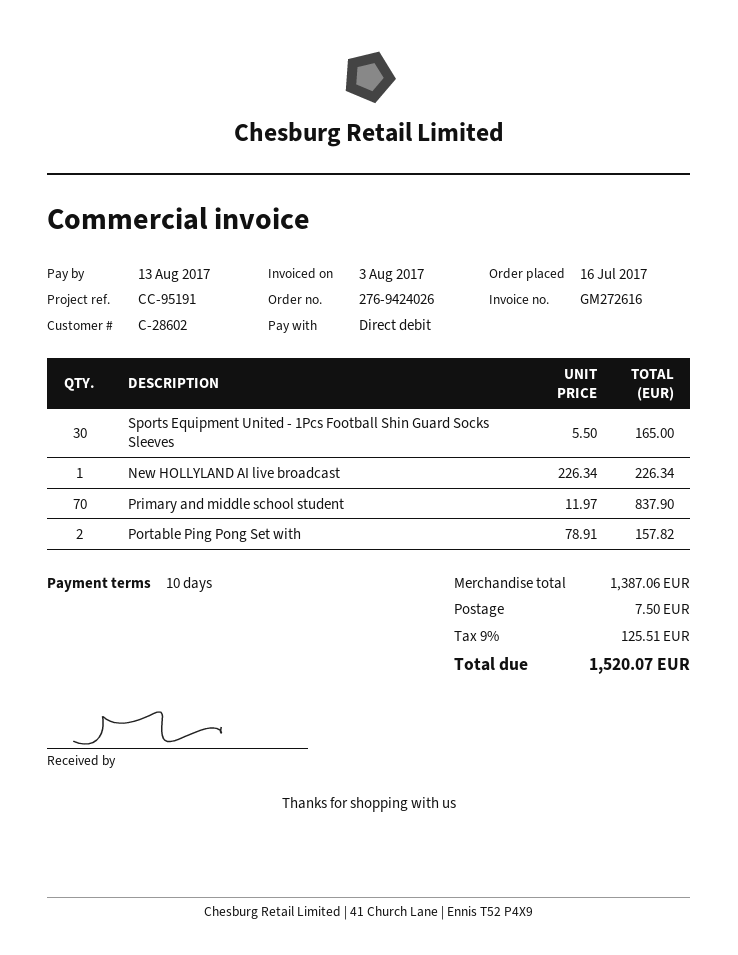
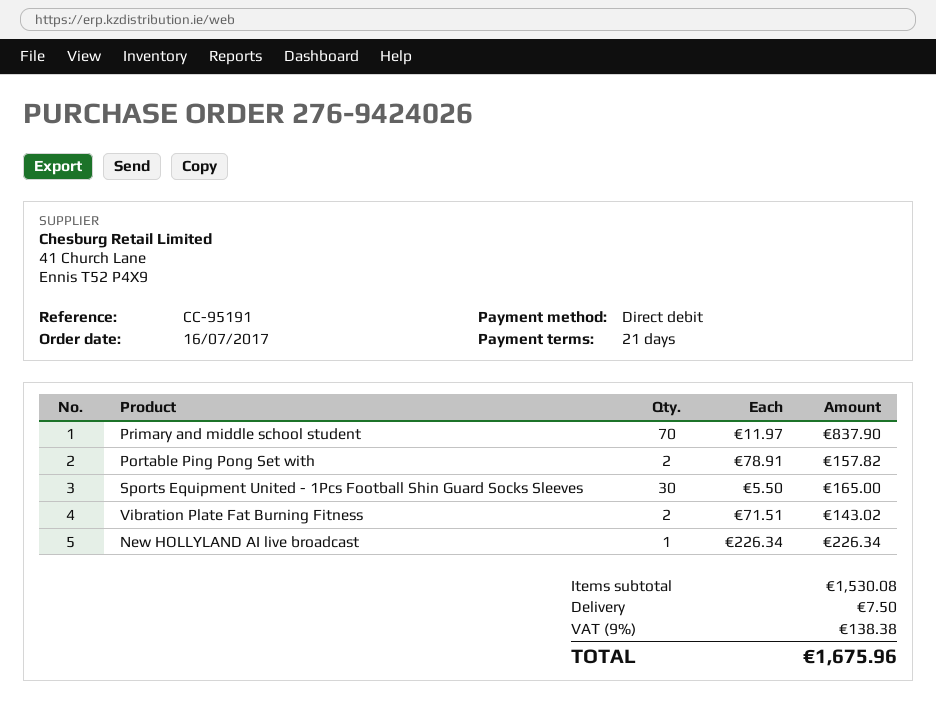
payment terms: 10 days -> 21 days
Vibration Plate Fat Burning Fitness: none -> 2 x 71.51 = 143.02
subtotal: 1387.06 -> 1530.08
tax: 9% = 125.51 -> 9% = 138.38
total: 1520.07 -> 1675.96

